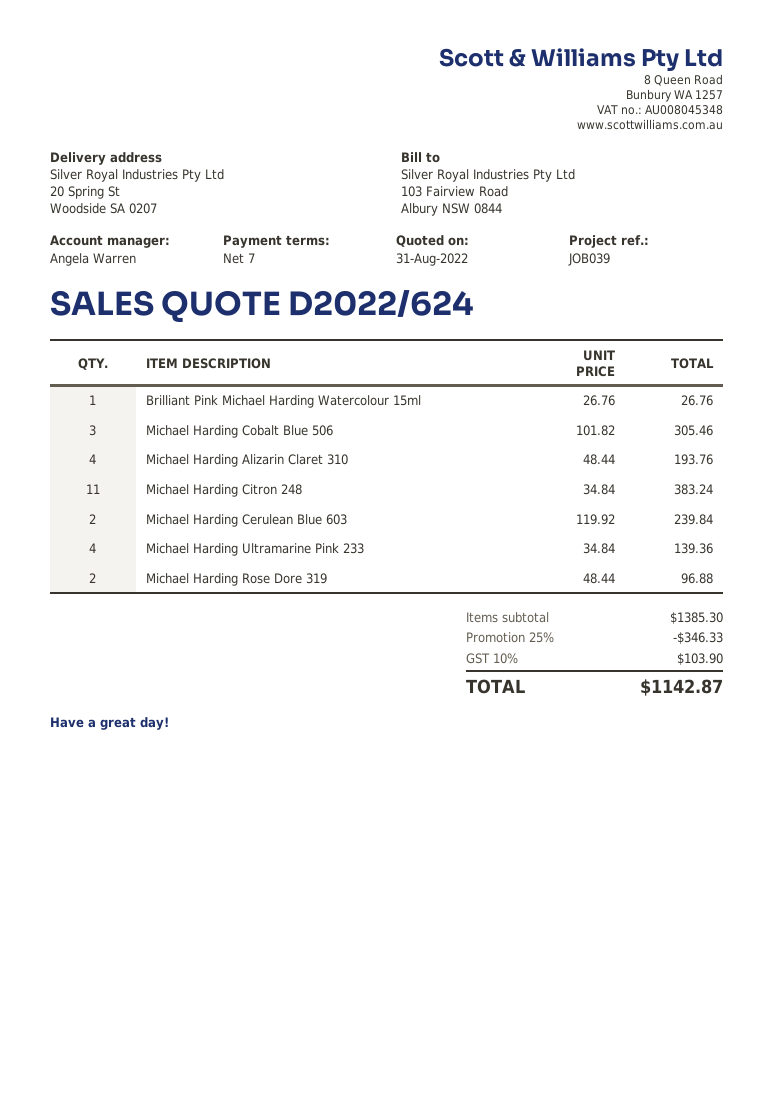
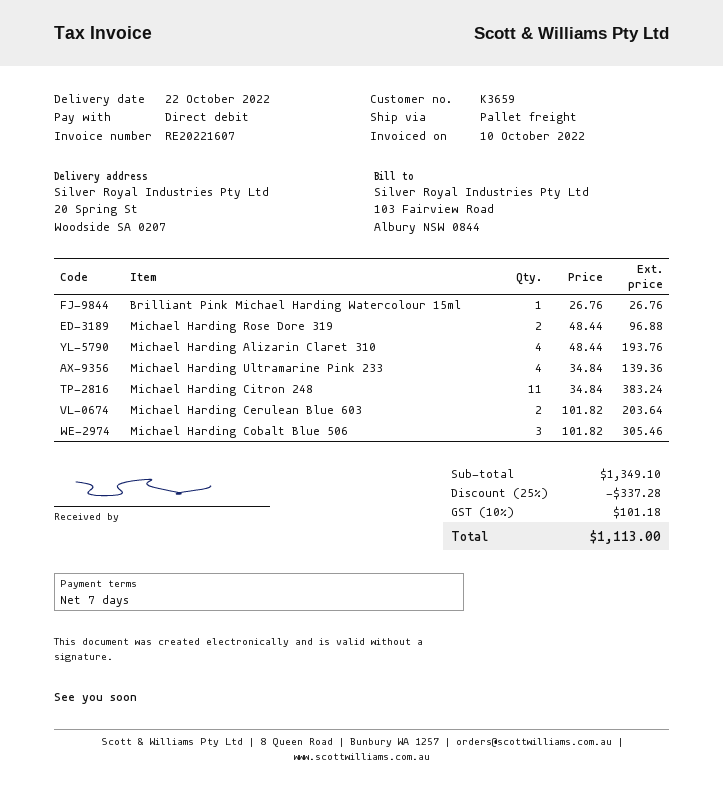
Michael Harding Cerulean Blue 603: 2 x 119.92 = 239.84 -> 2 x 101.82 = 203.64
subtotal: 1385.30 -> 1349.10
discount: 25% = 346.33 -> 25% = 337.28
tax: 10% = 103.90 -> 10% = 101.18
total: 1142.87 -> 1113.00

